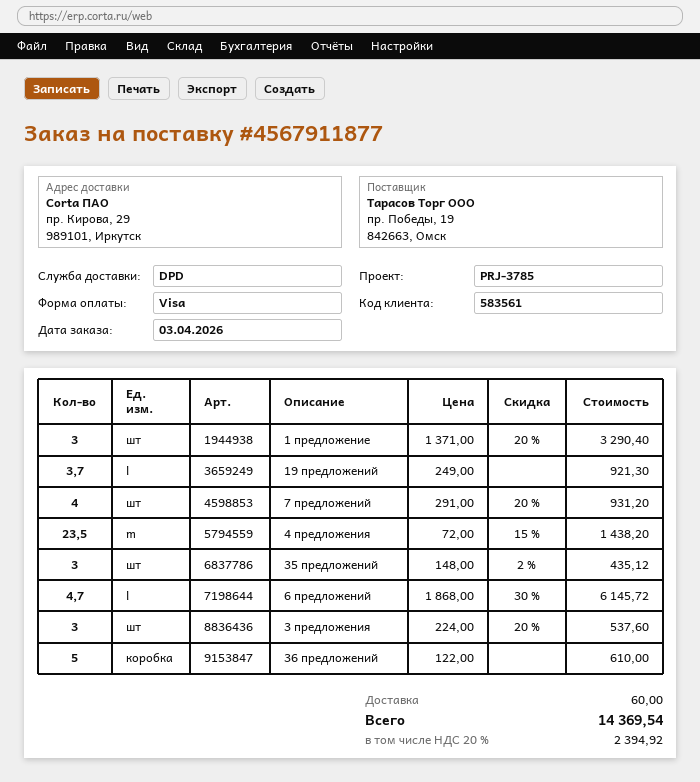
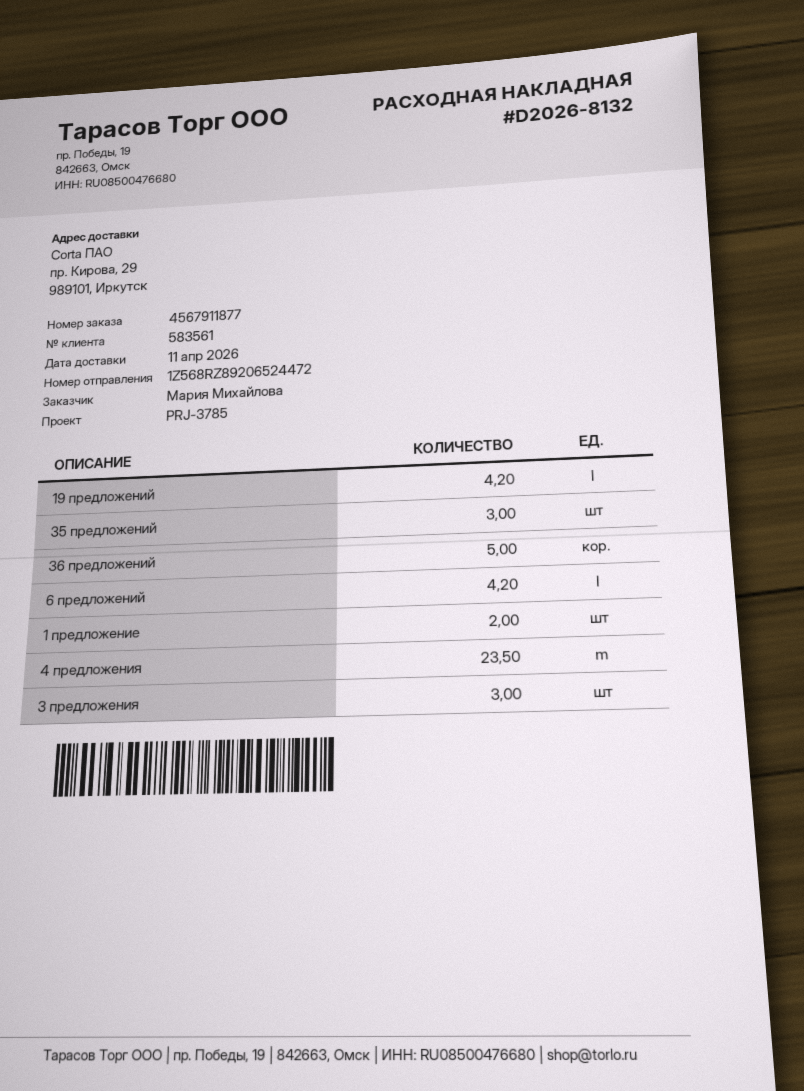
1 предложение: 3 -> 2
19 предложений: 3.7 -> 4.2
7 предложений: 4 -> none
6 предложений: 4.7 -> 4.2

